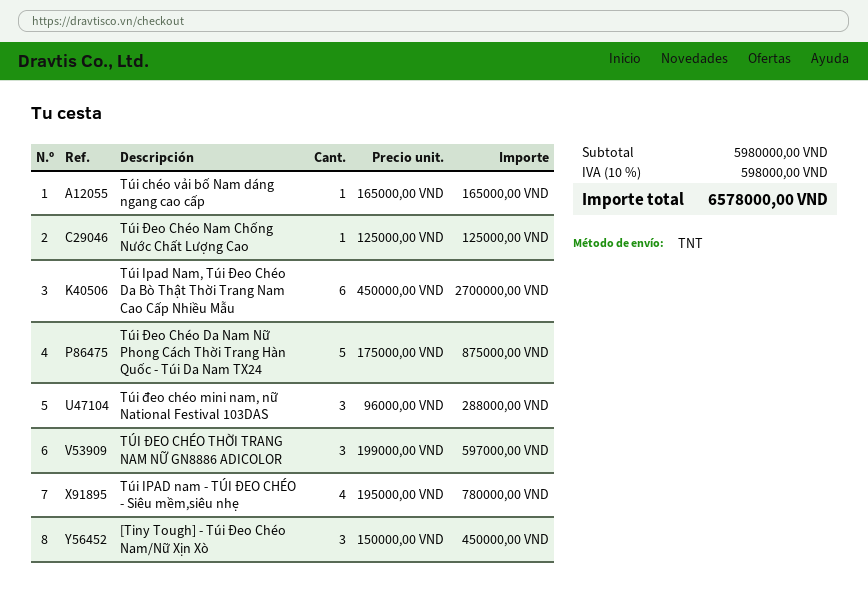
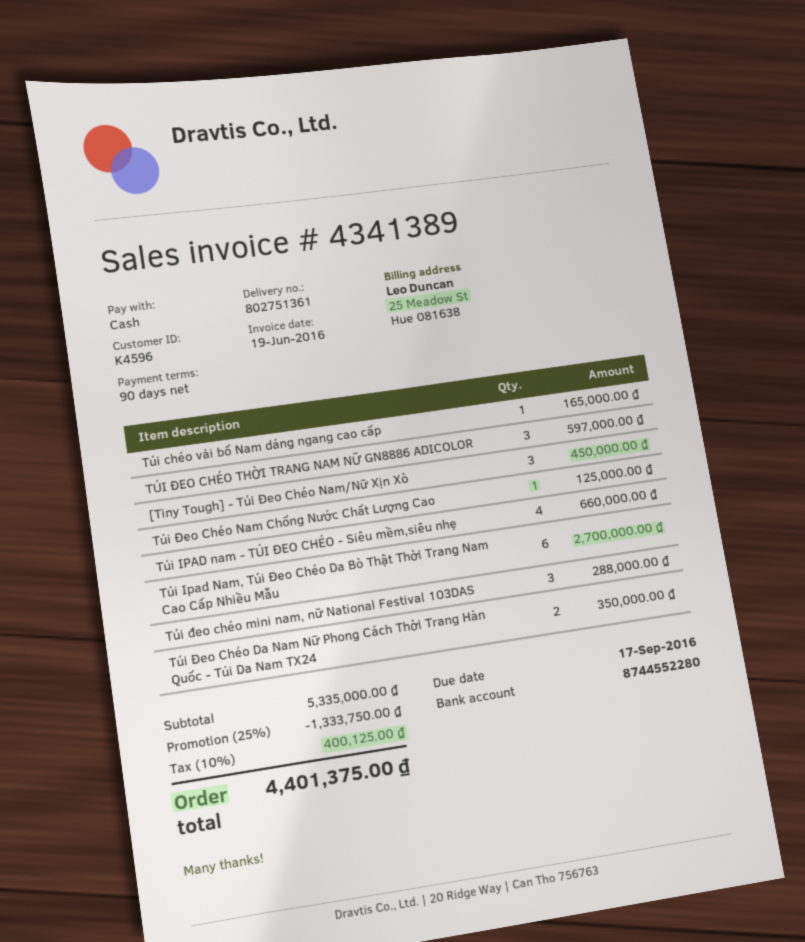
Túi Đeo Chéo Da Nam Nữ Phong Cách Thời Trang Hàn Quốc - Túi Da Nam TX24: 5 for 875000.00 -> 2 for 350000.00
Túi IPAD nam - TÚI ĐEO CHÉO - Siêu mềm,siêu nhẹ: 4 for 780000.00 -> 4 for 660000.00
subtotal: 5980000.00 -> 5335000.00
discount: none -> 25% = 1333750.00
tax: 10% = 598000.00 -> 10% = 400125.00
total: 6578000.00 -> 4401375.00

